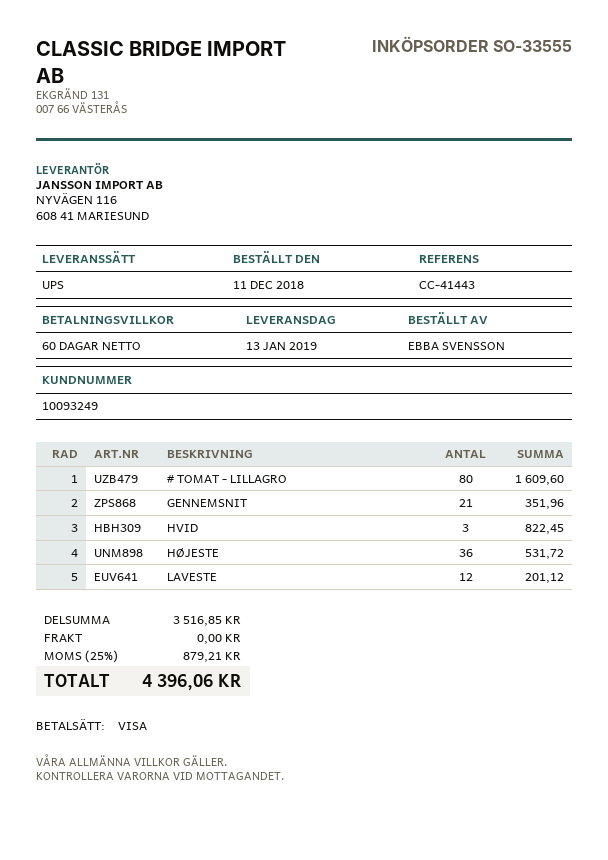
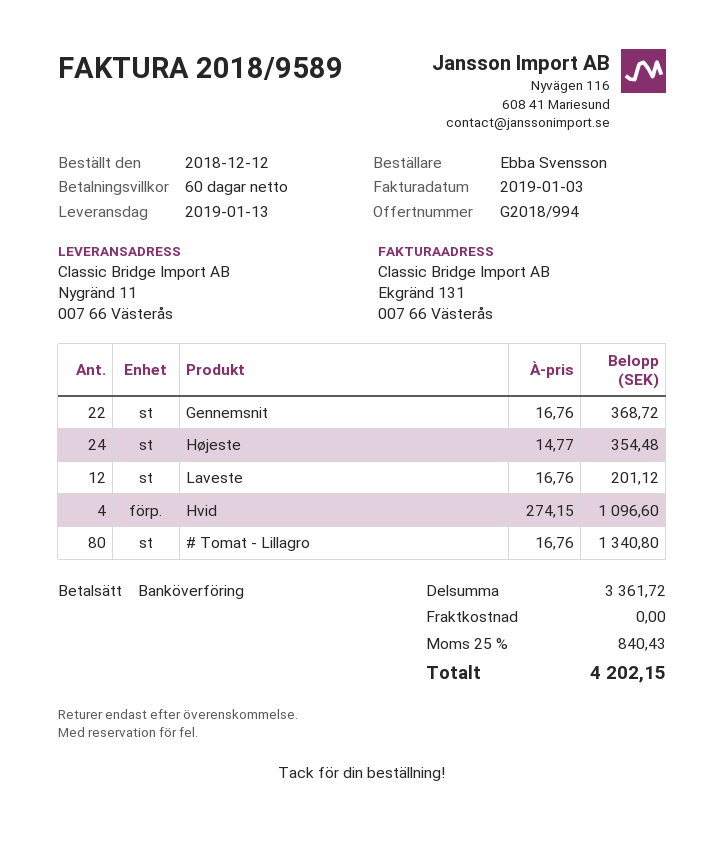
order date: 2018-12-11 -> 2018-12-12
payment method: Visa -> bank transfer
# TOMAT - LILLAGRO: 80 for 1609.60 -> 80 for 1340.80
GENNEMSNIT: 21 for 351.96 -> 22 for 368.72
HVID: 3 for 822.45 -> 4 for 1096.60
HØJESTE: 36 for 531.72 -> 24 for 354.48
subtotal: 3516.85 -> 3361.72
tax: 25% = 879.21 -> 25% = 840.43
total: 4396.06 -> 4202.15

